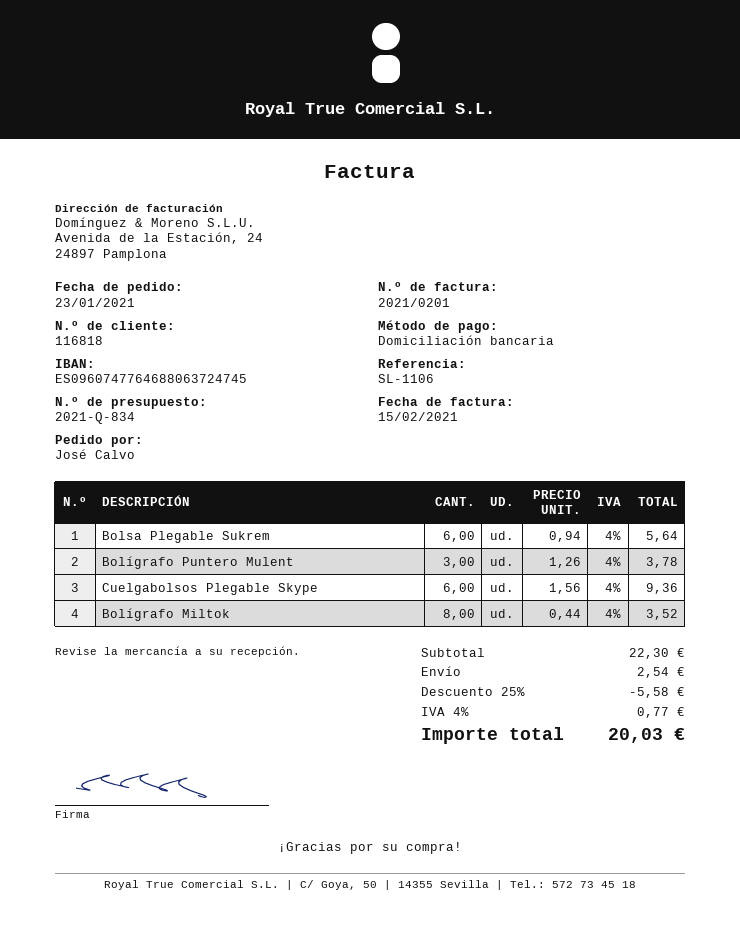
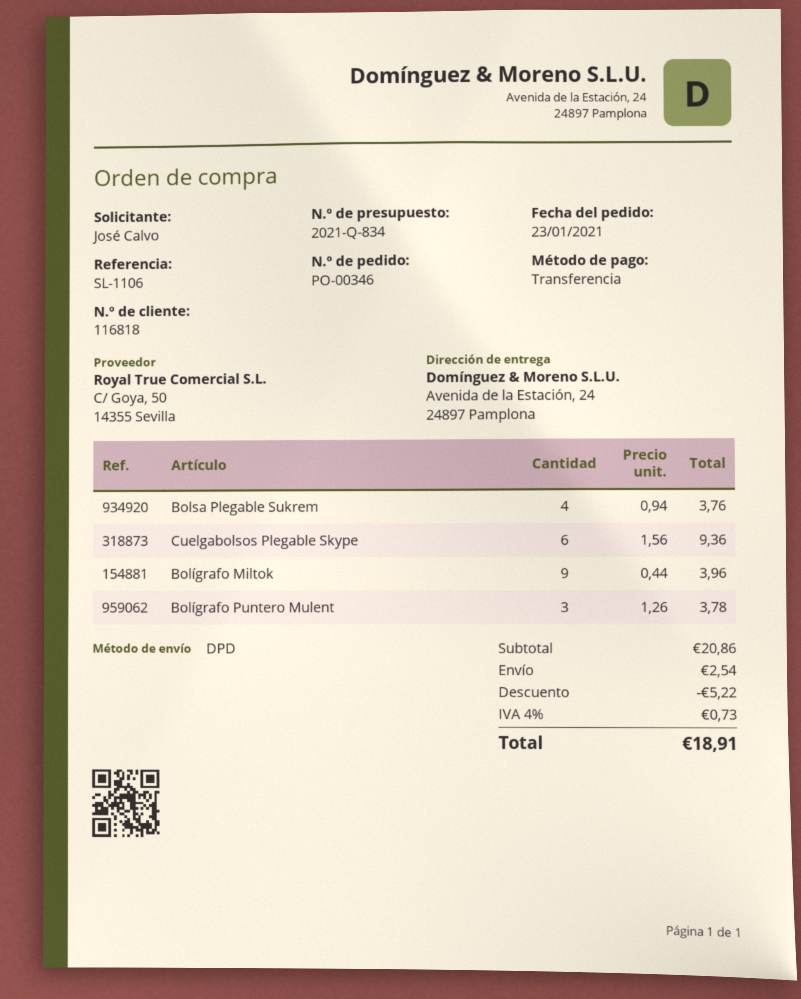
payment method: direct debit -> bank transfer
Bolsa Plegable Sukrem: 6 x 0.94 = 5.64 -> 4 x 0.94 = 3.76
Bolígrafo Miltok: 8 x 0.44 = 3.52 -> 9 x 0.44 = 3.96
subtotal: 22.30 -> 20.86
discount: 5.58 -> 5.22
tax: 4% = 0.77 -> 4% = 0.73
total: 20.03 -> 18.91

